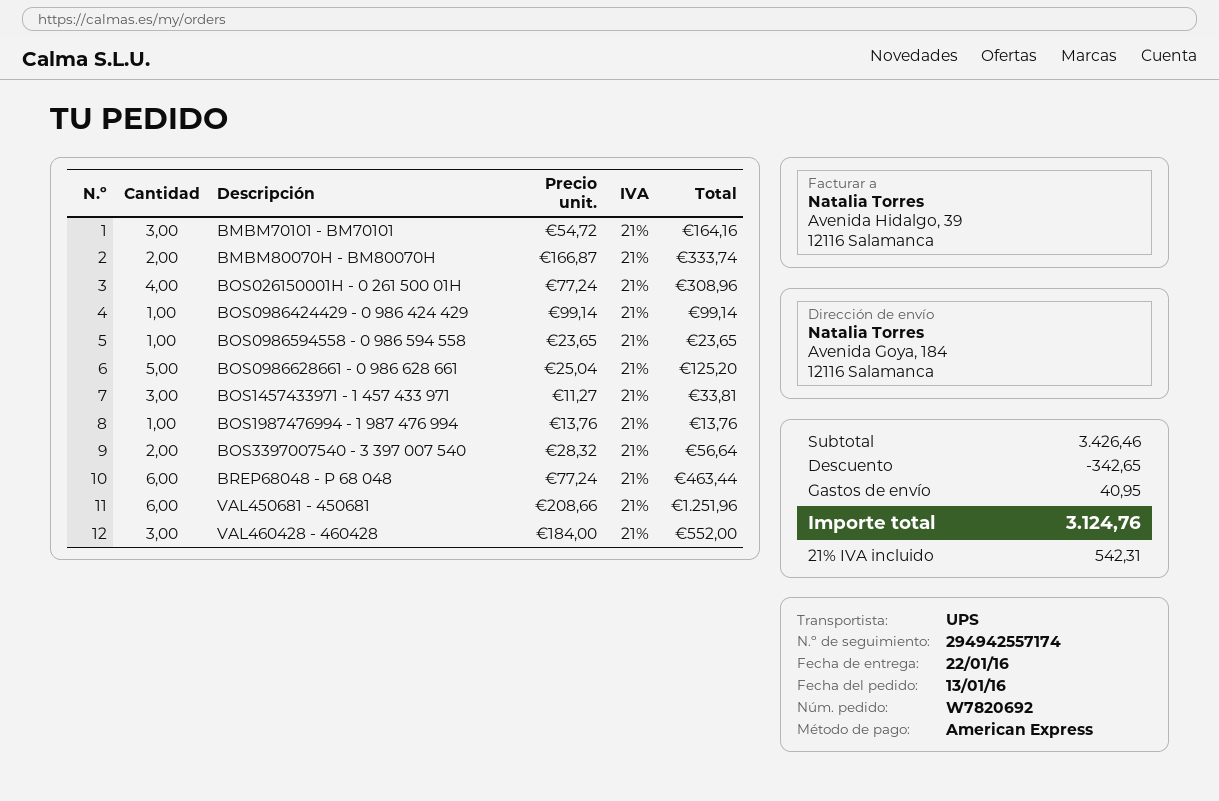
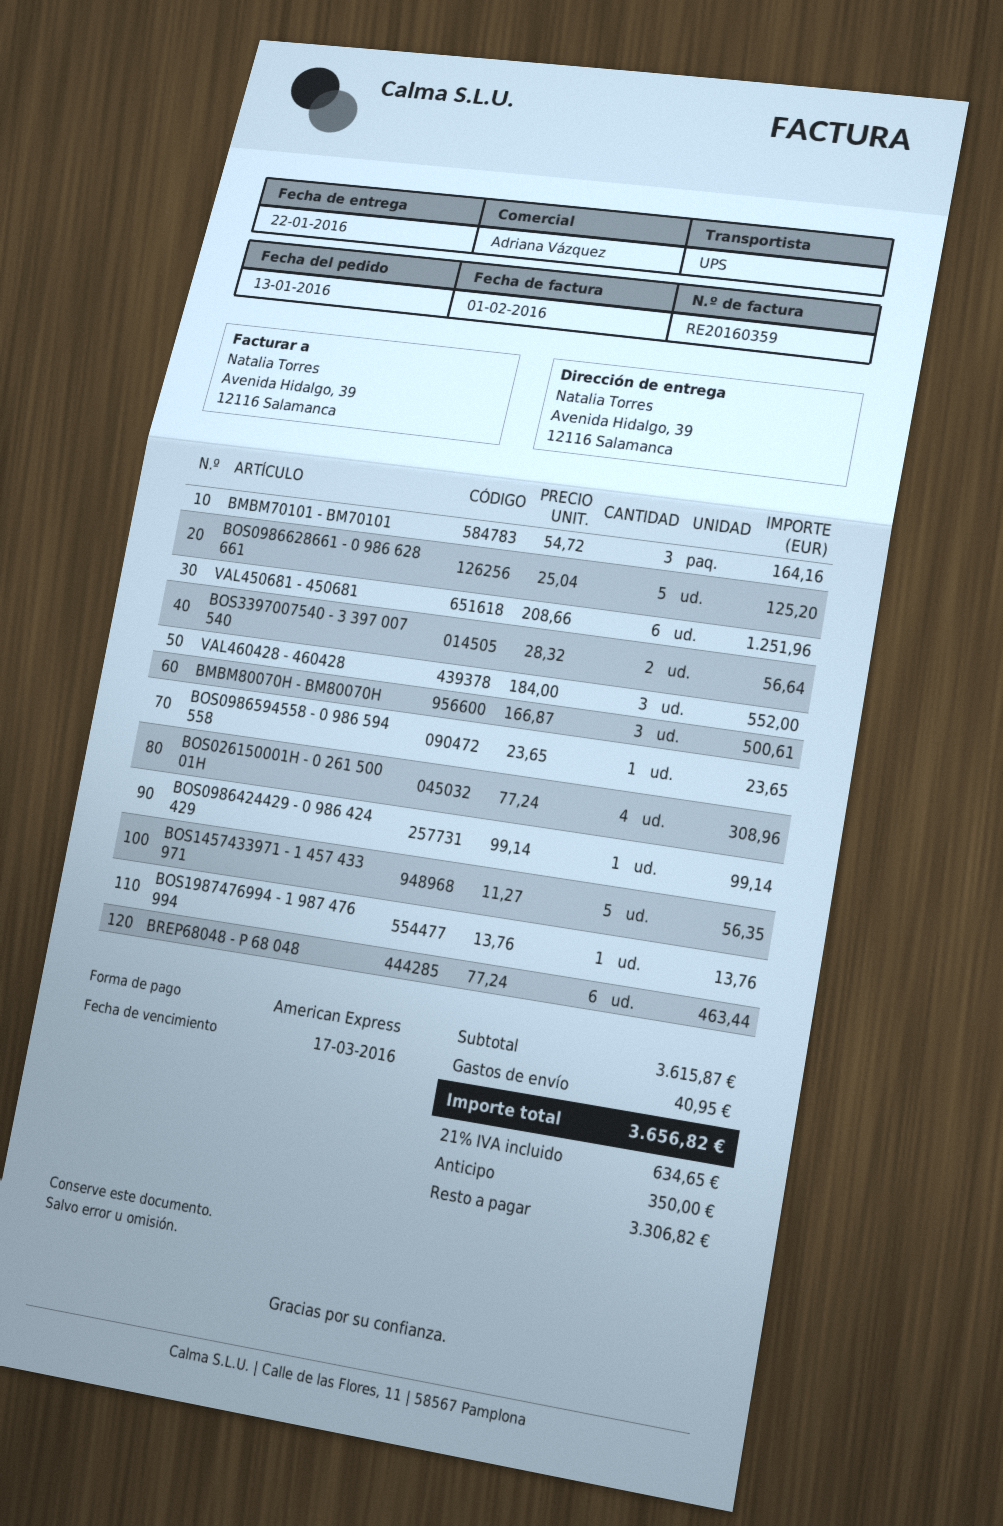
ship to: Avenida Goya, 184, 12116 Salamanca -> Avenida Hidalgo, 39, 12116 Salamanca
BMBM80070H - BM80070H: 2 x 166.87 = 333.74 -> 3 x 166.87 = 500.61
BOS1457433971 - 1 457 433 971: 3 x 11.27 = 33.81 -> 5 x 11.27 = 56.35
subtotal: 3426.46 -> 3615.87
discount: 342.65 -> none
tax: 21% = 542.31 -> 21% = 634.65
total: 3124.76 -> 3656.82

